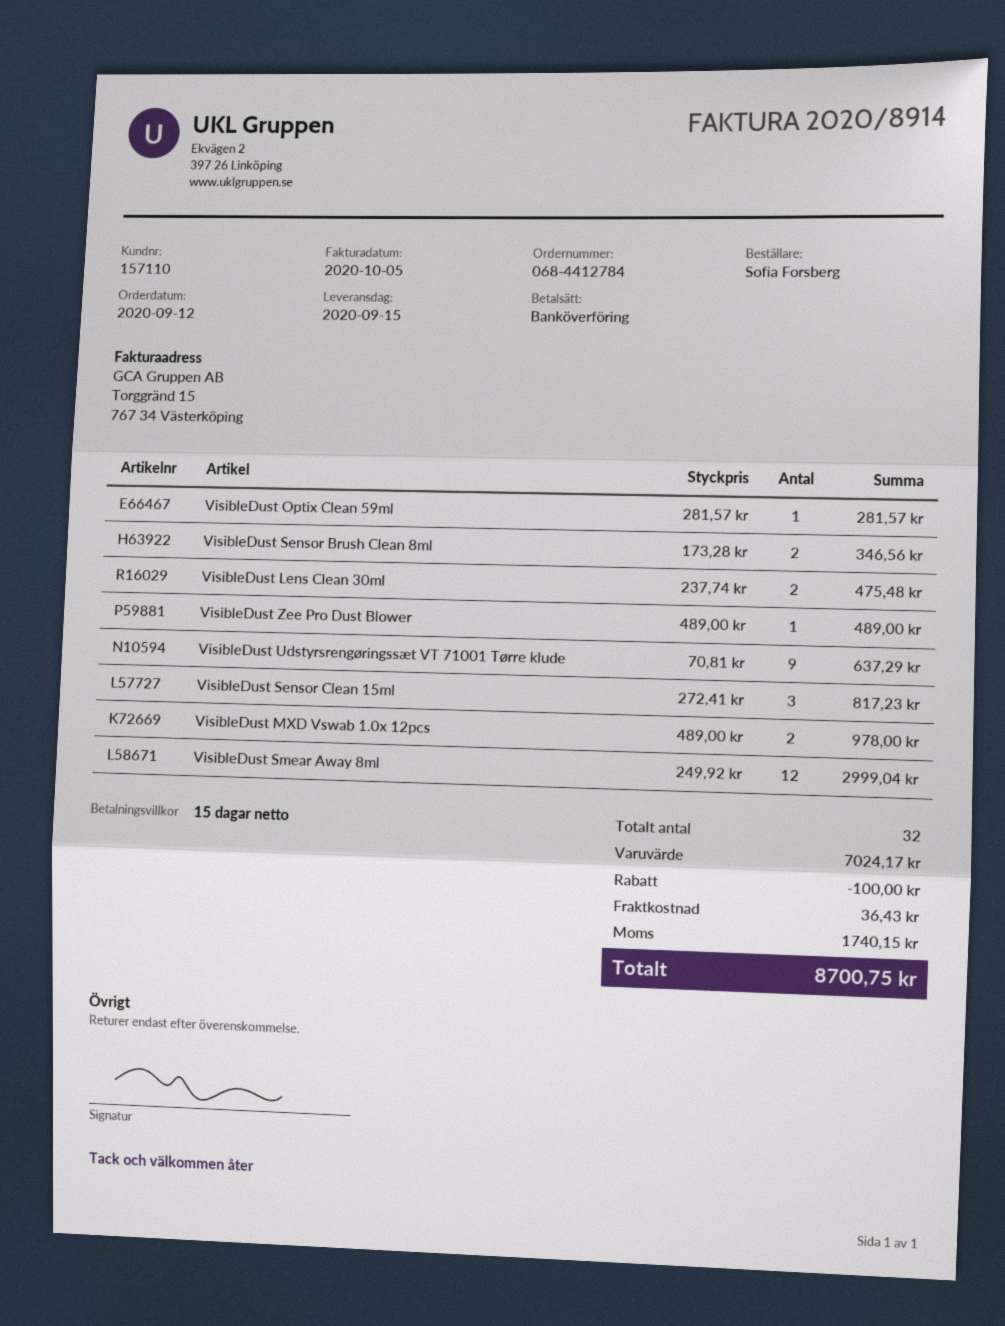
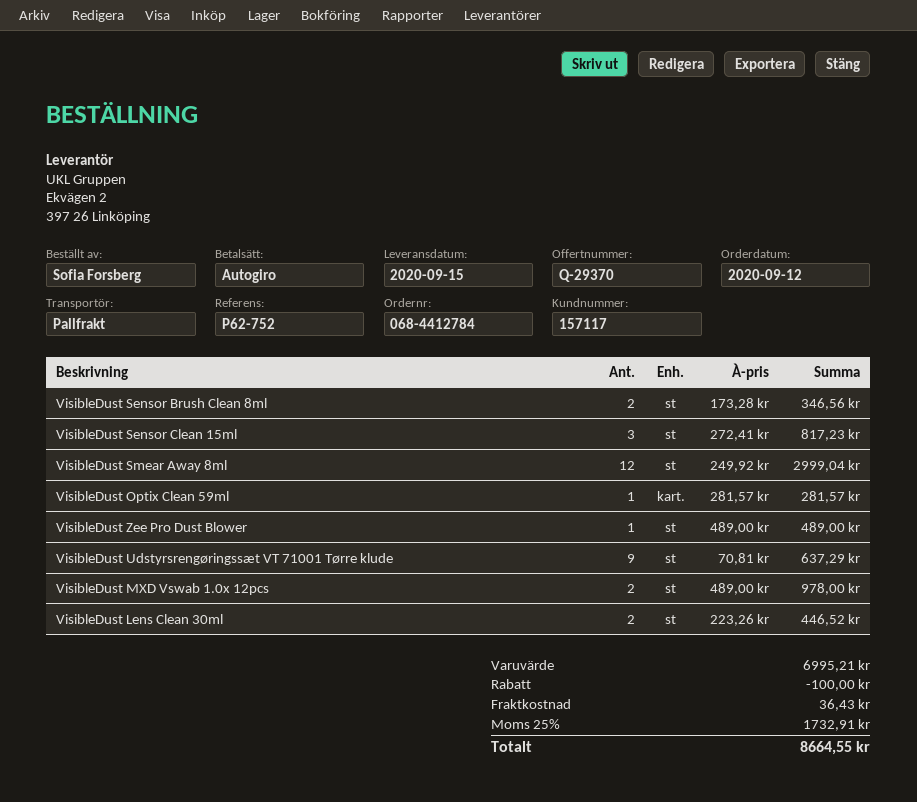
customer number: 157110 -> 157117
payment method: bank transfer -> direct debit
VisibleDust Lens Clean 30ml: 2 x 237.74 = 475.48 -> 2 x 223.26 = 446.52
subtotal: 7024.17 -> 6995.21
tax: 1740.15 -> 1732.91
total: 8700.75 -> 8664.55

